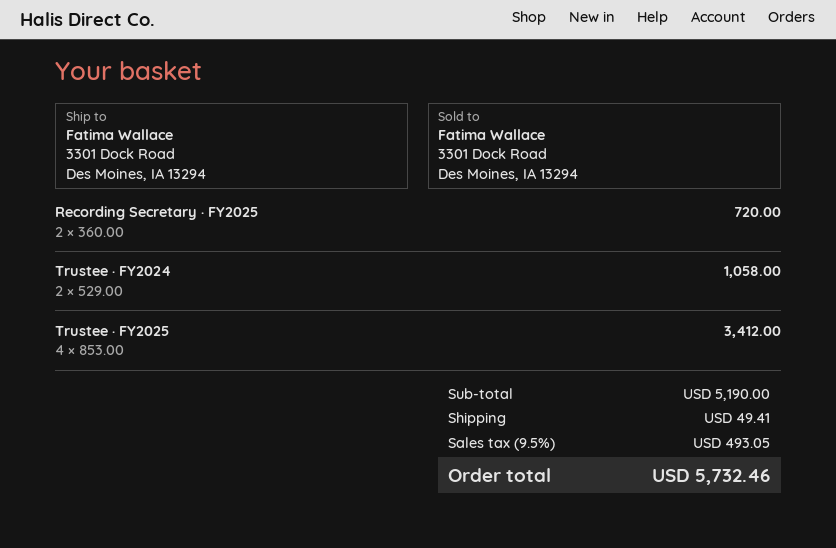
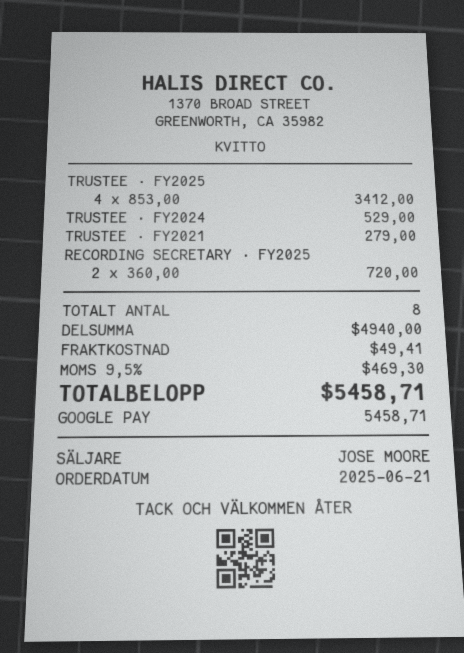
Trustee · FY2024: 2 x 529.00 = 1058.00 -> 1 x 529.00 = 529.00
TRUSTEE · FY2021: none -> 1 x 279.00 = 279.00
subtotal: 5190.00 -> 4940.00
tax: 9.5% = 493.05 -> 9.5% = 469.30
total: 5732.46 -> 5458.71

